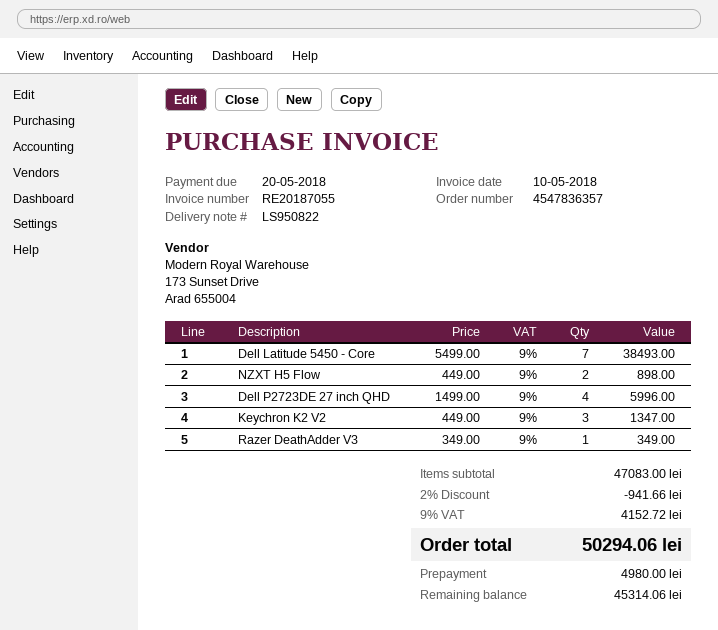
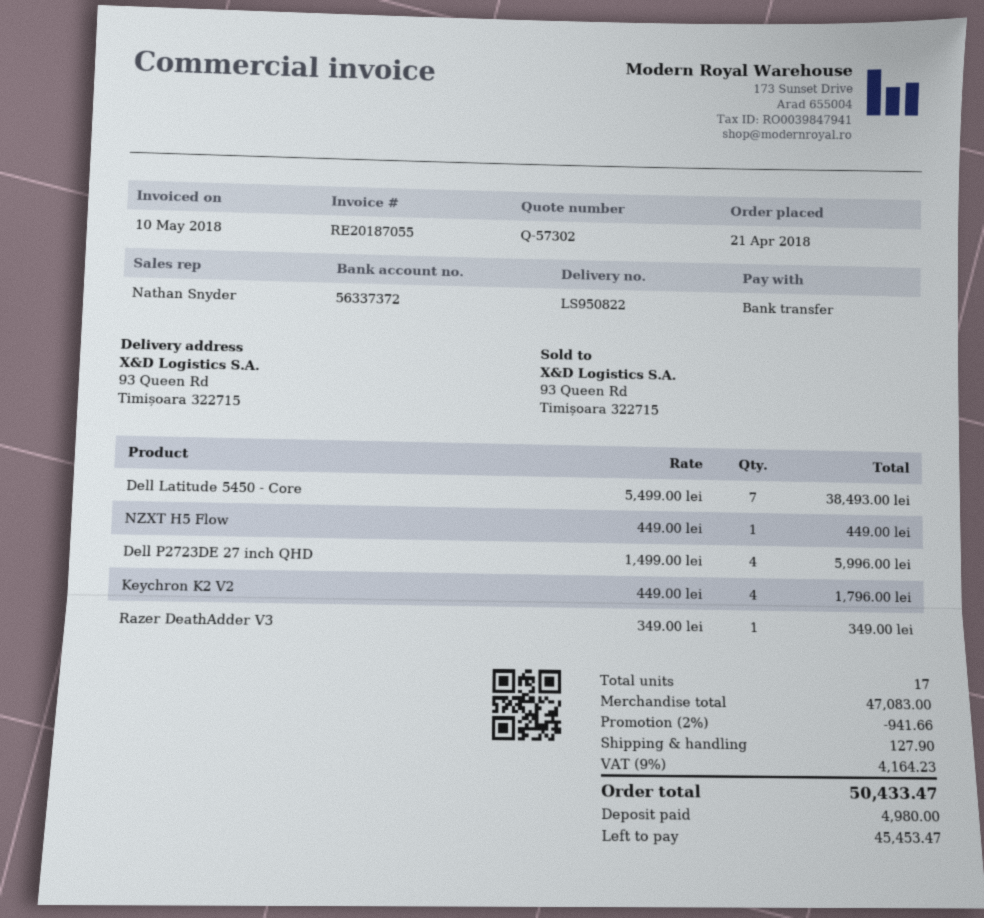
NZXT H5 Flow: 2 x 449.00 = 898.00 -> 1 x 449.00 = 449.00
Keychron K2 V2: 3 x 449.00 = 1347.00 -> 4 x 449.00 = 1796.00
shipping: none -> 127.90
tax: 9% = 4152.72 -> 9% = 4164.23
total: 50294.06 -> 50433.47
balance: 45314.06 -> 45453.47

